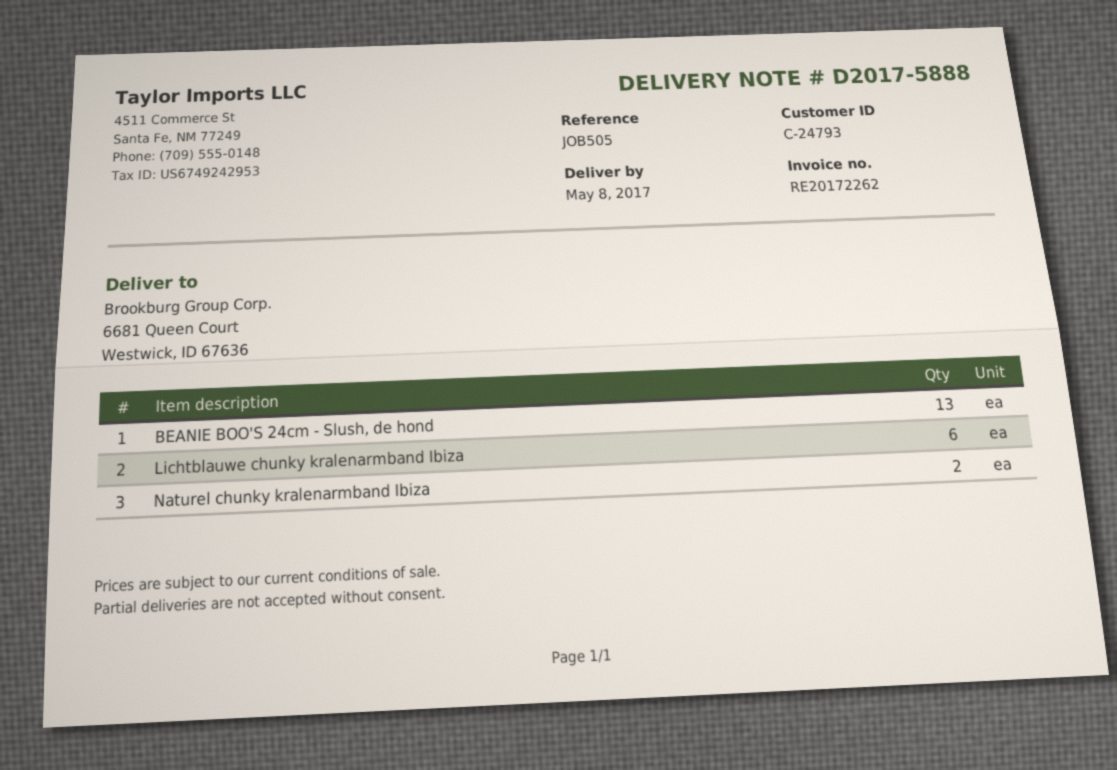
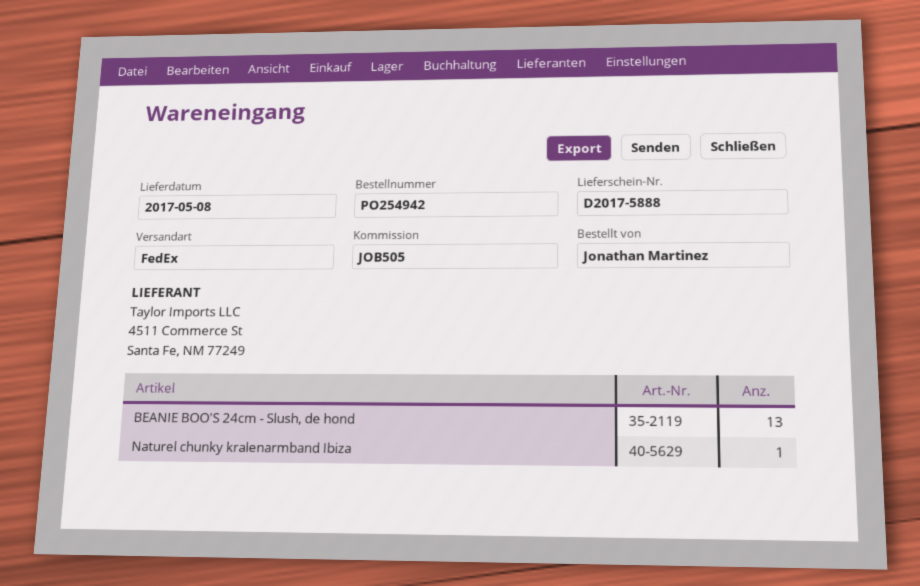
Lichtblauwe chunky kralenarmband Ibiza: 6 -> none
Naturel chunky kralenarmband Ibiza: 2 -> 1

